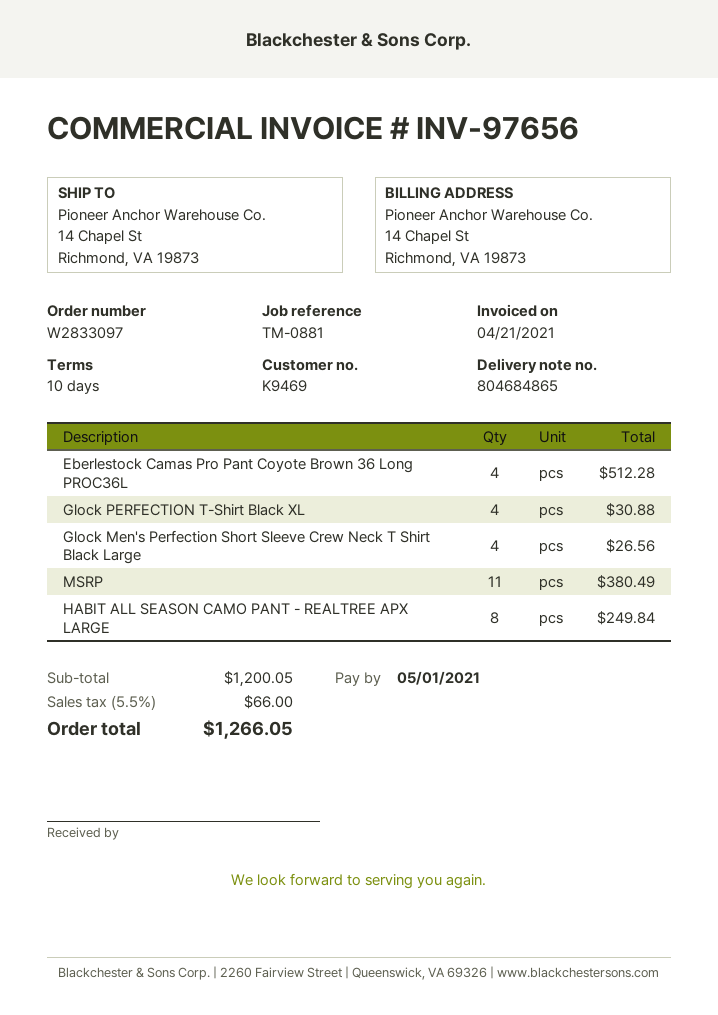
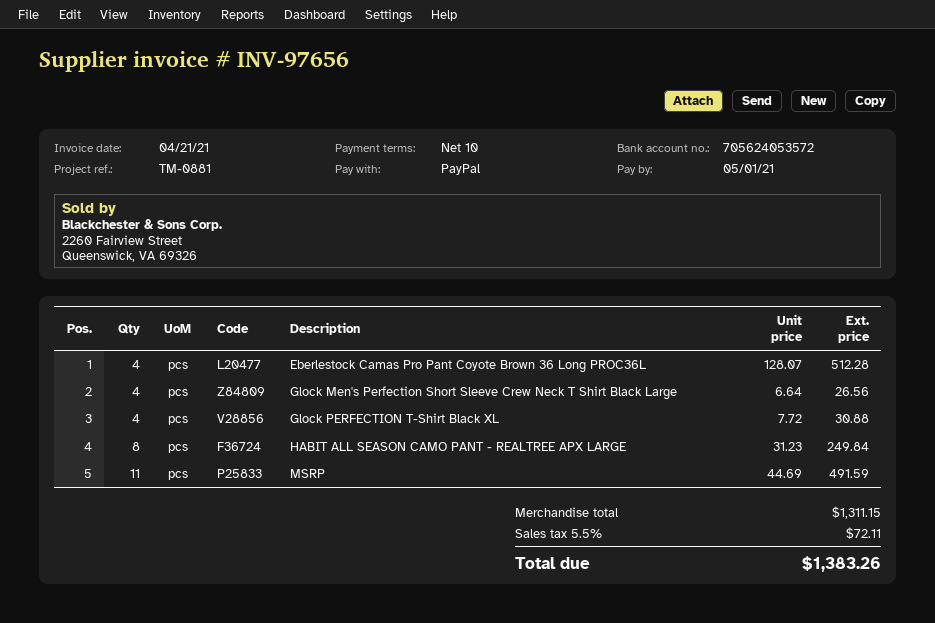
MSRP: 11 for 380.49 -> 11 for 491.59
subtotal: 1200.05 -> 1311.15
tax: 5.5% = 66.00 -> 5.5% = 72.11
total: 1266.05 -> 1383.26

